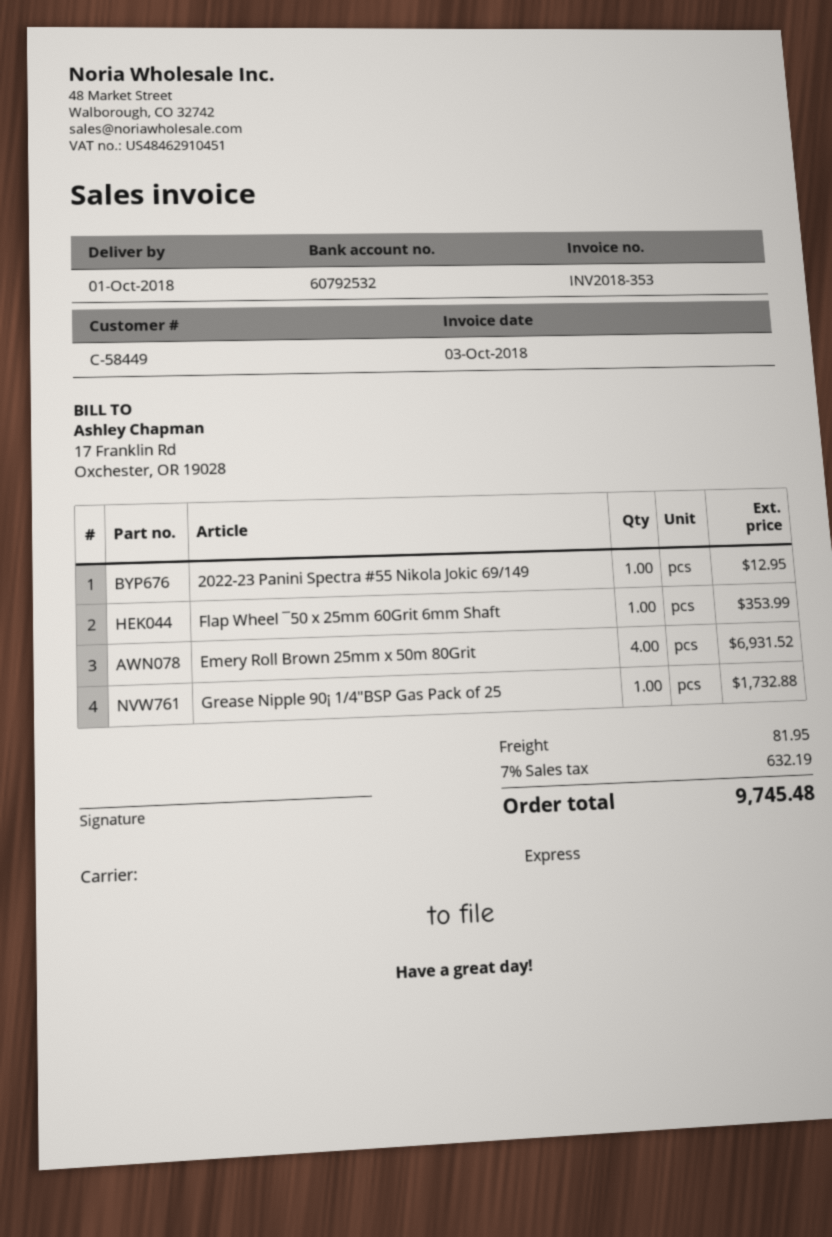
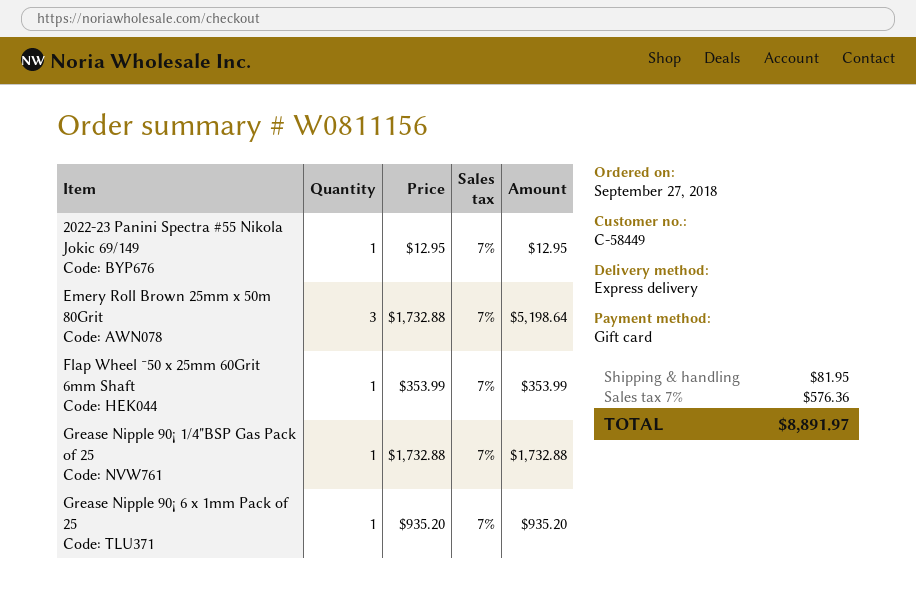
Emery Roll Brown 25mm x 50m 80Grit: 4 for 6931.52 -> 3 for 5198.64
Grease Nipple 90¡ 6 x 1mm Pack of 25: none -> 1 for 935.20
tax: 7% = 632.19 -> 7% = 576.36
total: 9745.48 -> 8891.97

